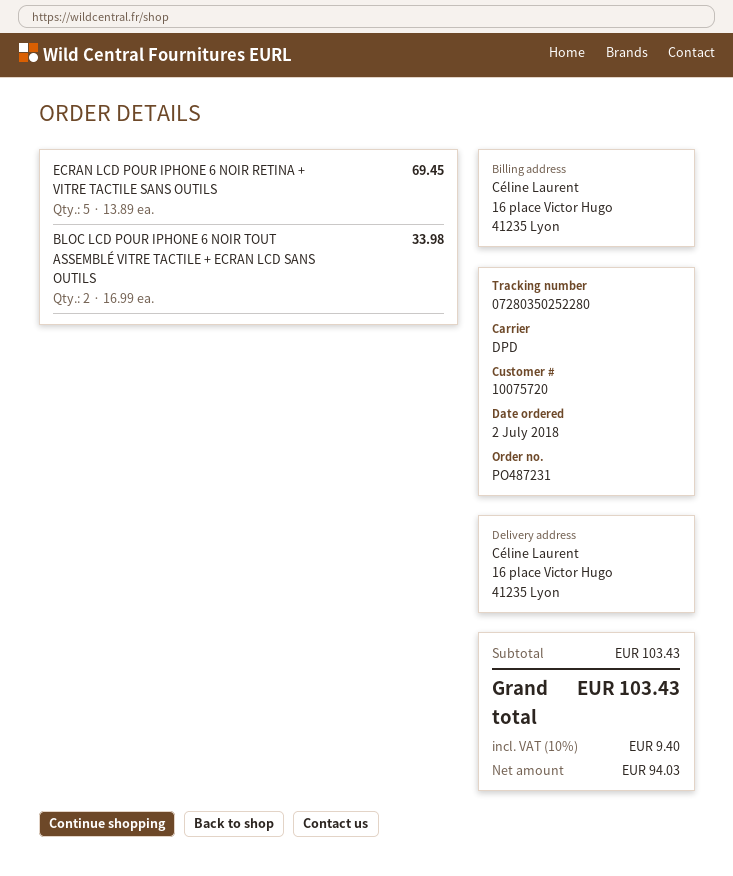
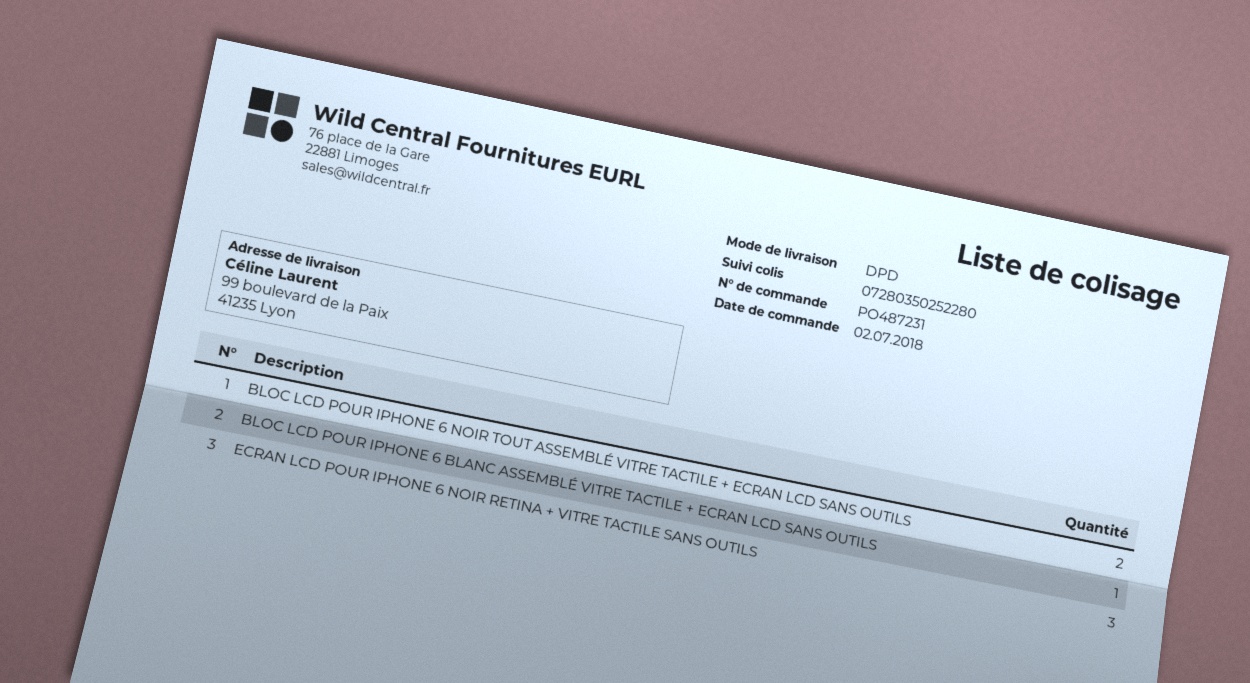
ship to: 16 place Victor Hugo, 41235 Lyon -> 99 boulevard de la Paix, 41235 Lyon
ECRAN LCD POUR IPHONE 6 NOIR RETINA + VITRE TACTILE SANS OUTILS: 5 -> 3
BLOC LCD POUR IPHONE 6 BLANC ASSEMBLÉ VITRE TACTILE + ECRAN LCD SANS OUTILS: none -> 1

